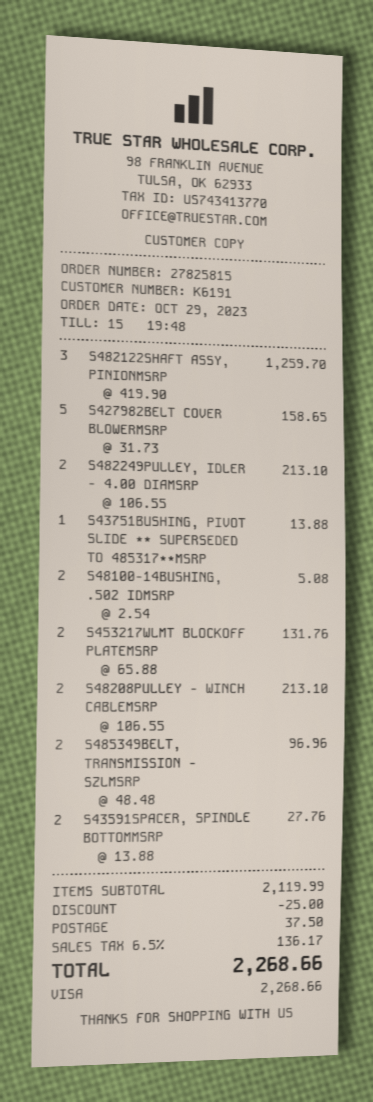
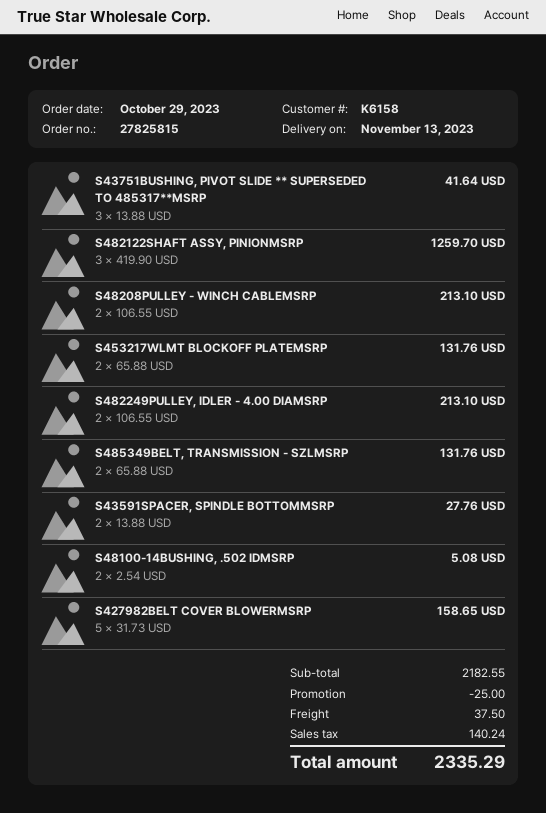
customer number: K6191 -> K6158
S43751BUSHING, PIVOT SLIDE ** SUPERSEDED TO 485317**MSRP: 1 x 13.88 = 13.88 -> 3 x 13.88 = 41.64
S485349BELT, TRANSMISSION - SZLMSRP: 2 x 48.48 = 96.96 -> 2 x 65.88 = 131.76
subtotal: 2119.99 -> 2182.55
tax: 136.17 -> 140.24
total: 2268.66 -> 2335.29

